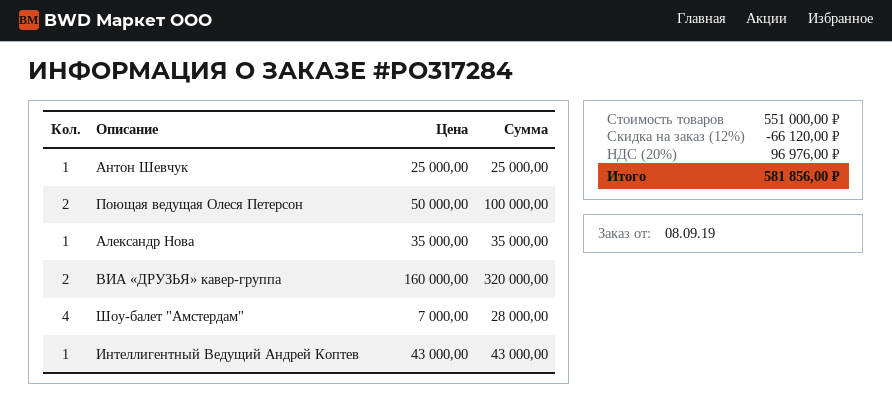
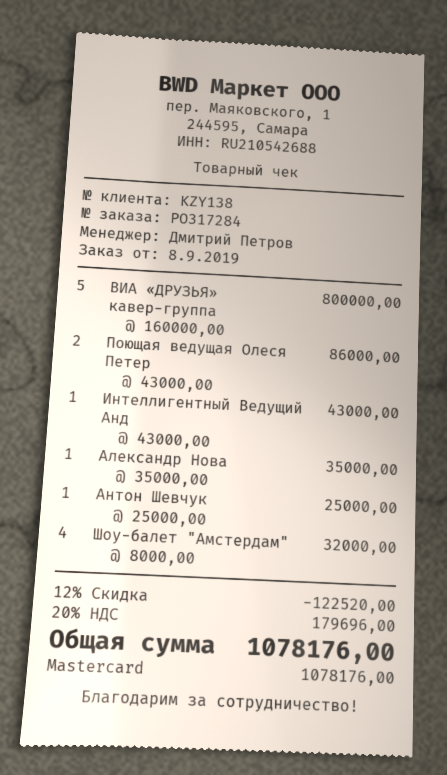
Поющая ведущая Олеся Петерсон: 2 x 50000.00 = 100000.00 -> 2 x 43000.00 = 86000.00
ВИА «ДРУЗЬЯ» кавер-группа: 2 x 160000.00 = 320000.00 -> 5 x 160000.00 = 800000.00
Шоу-балет "Амстердам": 4 x 7000.00 = 28000.00 -> 4 x 8000.00 = 32000.00
discount: 12% = 66120.00 -> 12% = 122520.00
tax: 20% = 96976.00 -> 20% = 179696.00
total: 581856.00 -> 1078176.00

